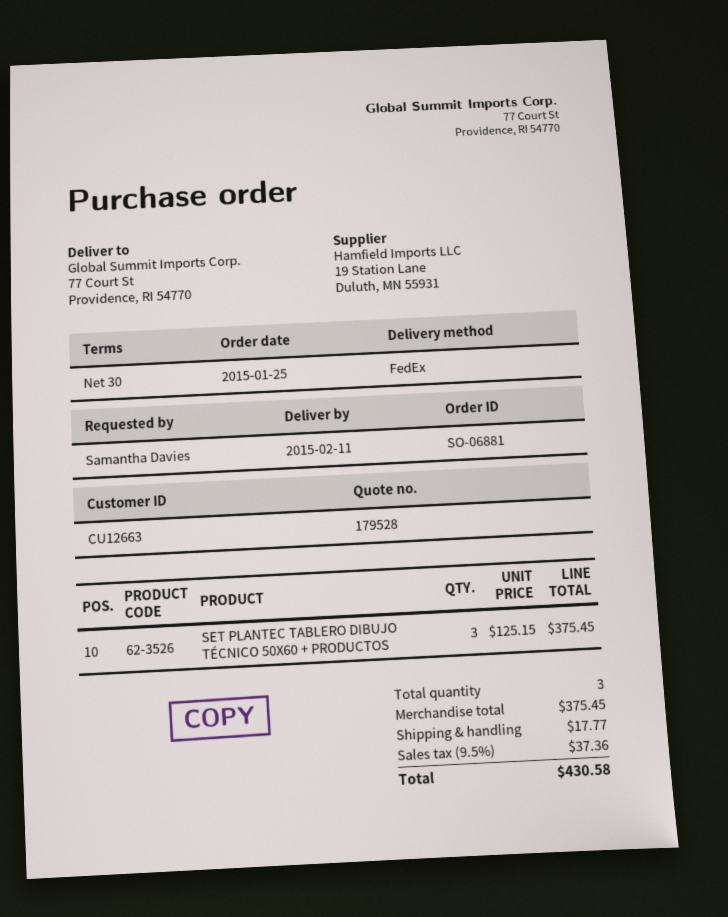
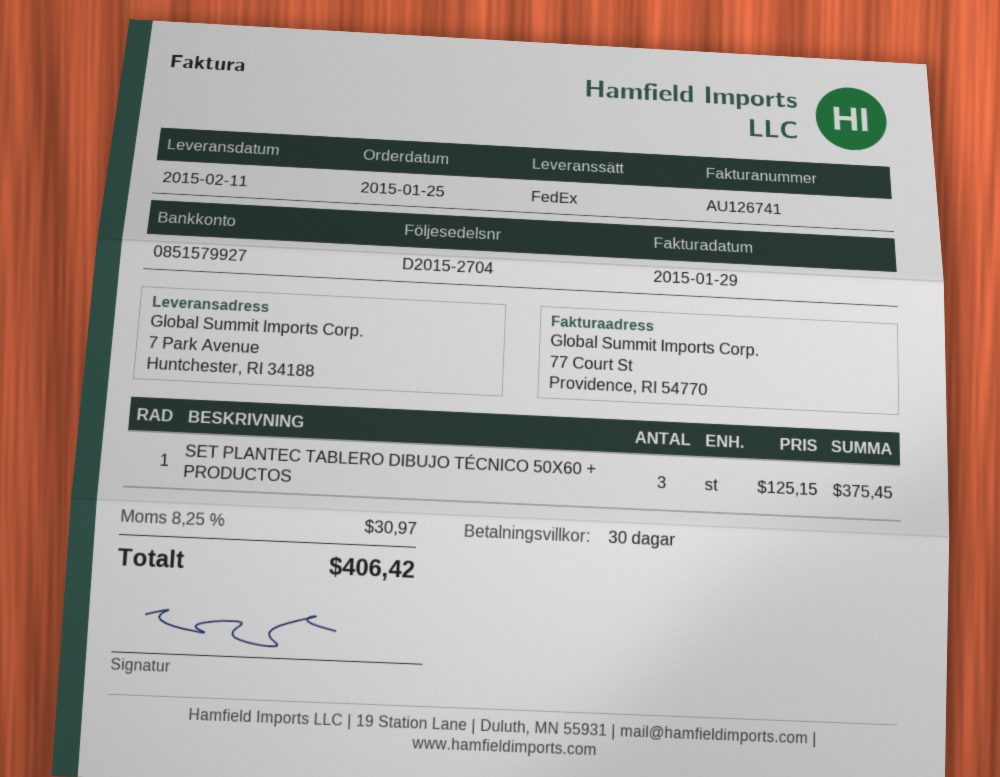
ship to: 77 Court St, Providence, RI 54770 -> 7 Park Avenue, Huntchester, RI 34188
shipping: 17.77 -> none
tax: 9.5% = 37.36 -> 8.25% = 30.97
total: 430.58 -> 406.42

